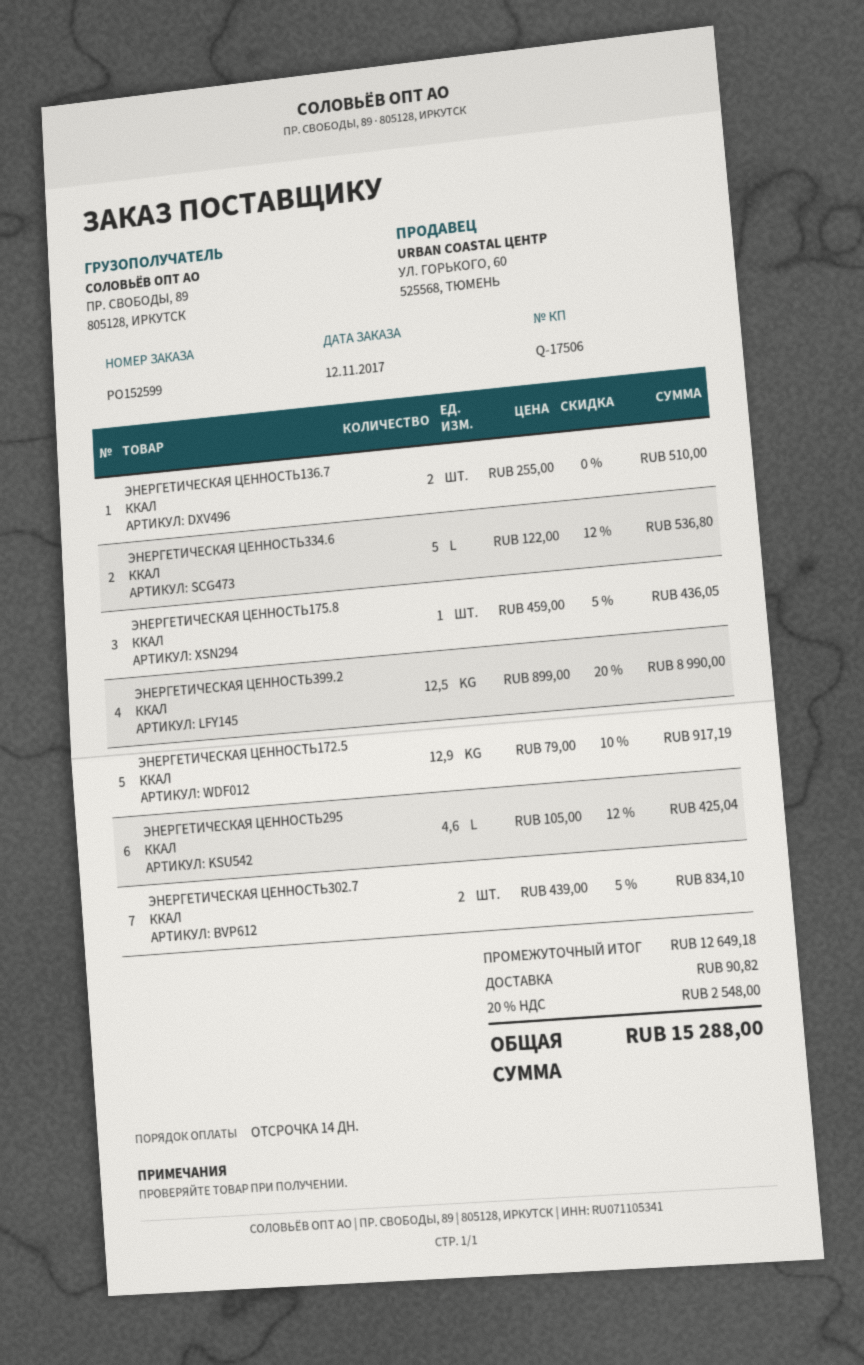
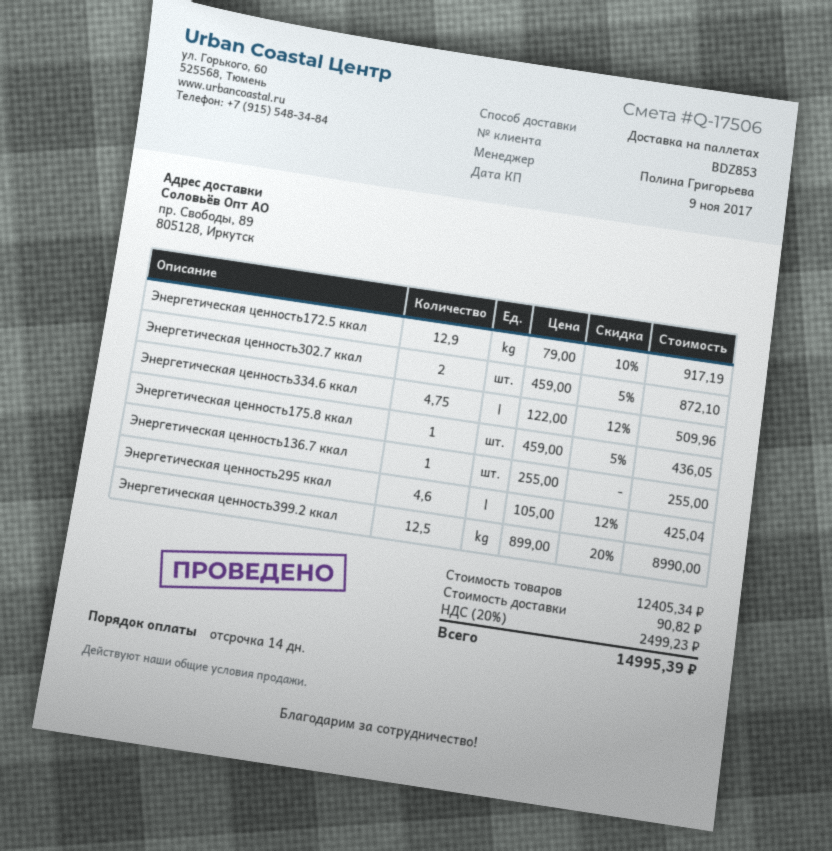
ЭНЕРГЕТИЧЕСКАЯ ЦЕННОСТЬ136.7 ККАЛ: 2 x 255.00 = 510.00 -> 1 x 255.00 = 255.00
ЭНЕРГЕТИЧЕСКАЯ ЦЕННОСТЬ334.6 ККАЛ: 5 x 122.00 - 12% = 536.80 -> 4.75 x 122.00 - 12% = 509.96
ЭНЕРГЕТИЧЕСКАЯ ЦЕННОСТЬ302.7 ККАЛ: 2 x 439.00 - 5% = 834.10 -> 2 x 459.00 - 5% = 872.10
subtotal: 12649.18 -> 12405.34
tax: 20% = 2548.00 -> 20% = 2499.23
total: 15288.00 -> 14995.39

